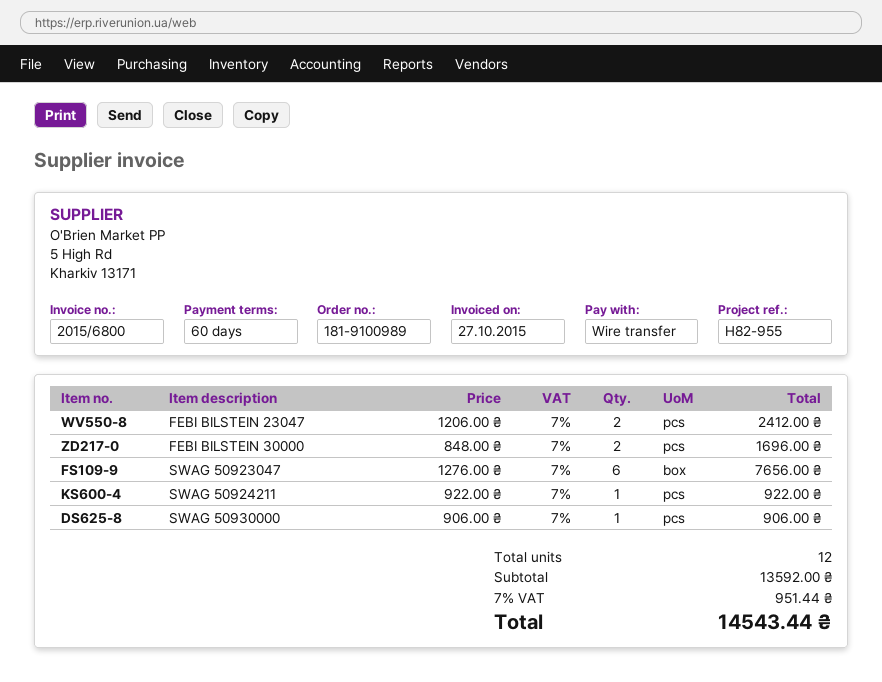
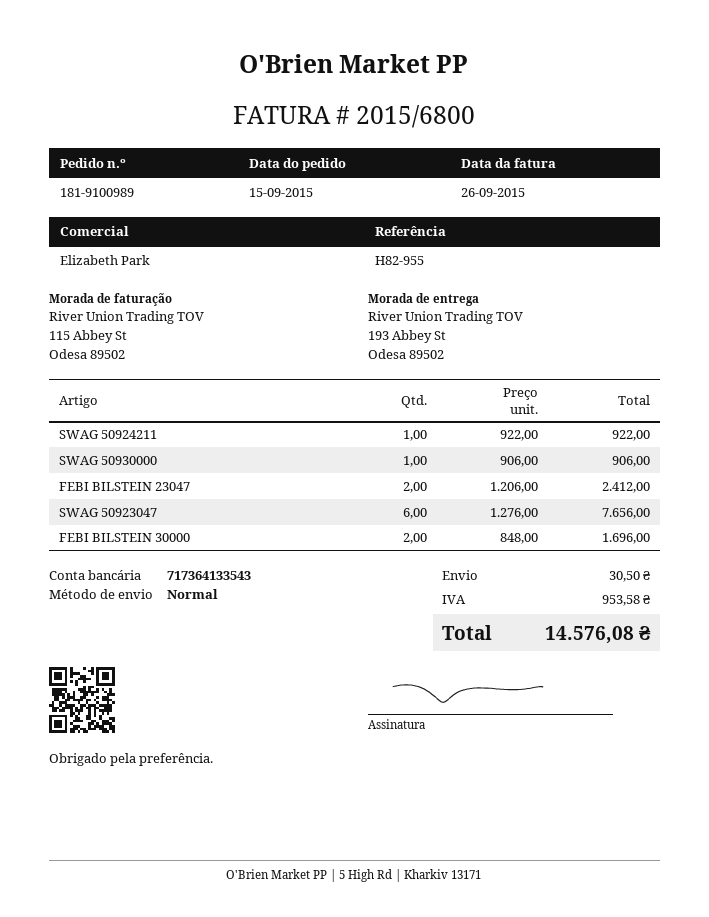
invoice date: 2015-10-27 -> 2015-09-26
shipping: none -> 30.50
tax: 951.44 -> 953.58
total: 14543.44 -> 14576.08

